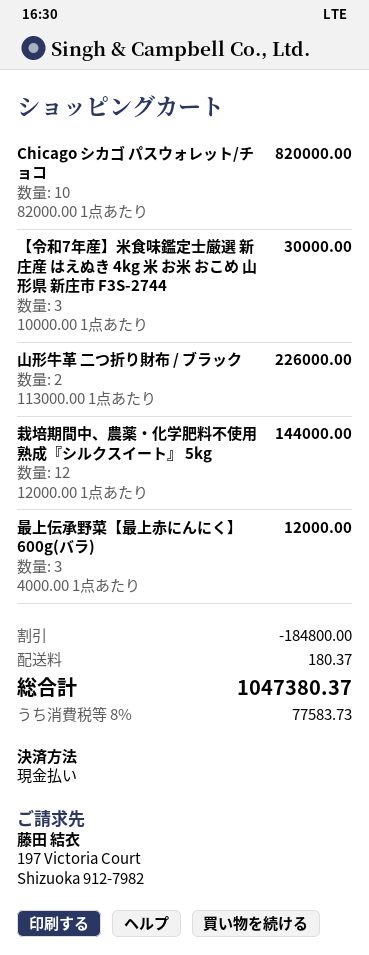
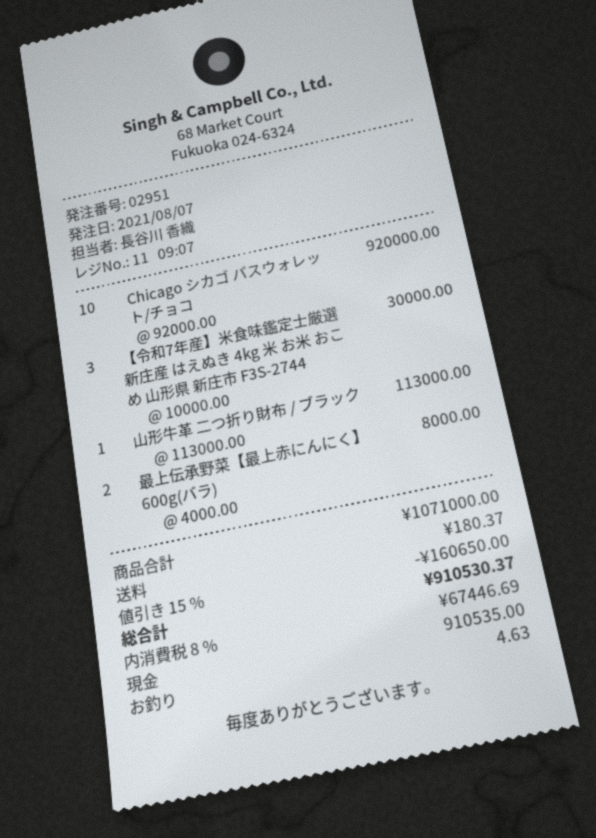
Chicago シカゴ パスウォレット/チョコ: 10 x 82000.00 = 820000.00 -> 10 x 92000.00 = 920000.00
山形牛革 二つ折り財布 / ブラック: 2 x 113000.00 = 226000.00 -> 1 x 113000.00 = 113000.00
栽培期間中、農薬・化学肥料不使用 熟成『シルクスイート』 5kg: 12 x 12000.00 = 144000.00 -> none
最上伝承野菜【最上赤にんにく】 600g(バラ): 3 x 4000.00 = 12000.00 -> 2 x 4000.00 = 8000.00
discount: 184800.00 -> 160650.00
tax: 8% = 77583.73 -> 8% = 67446.69
total: 1047380.37 -> 910530.37

